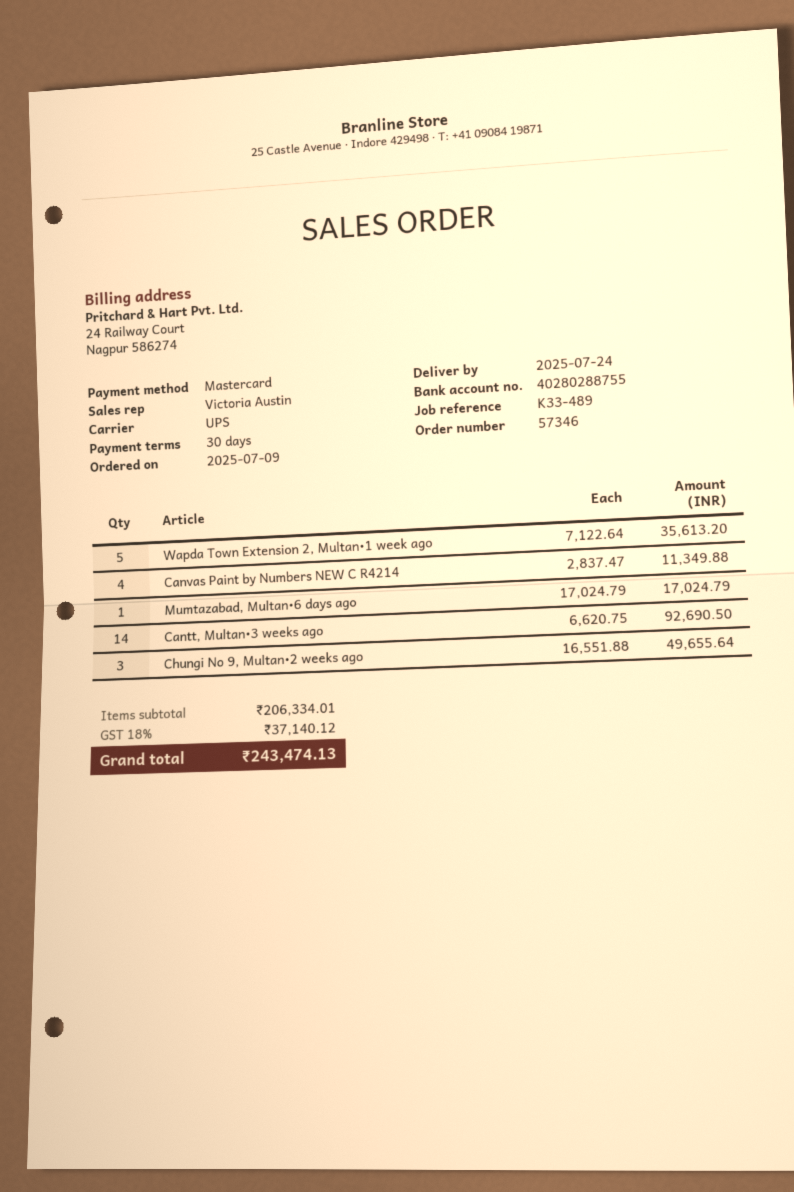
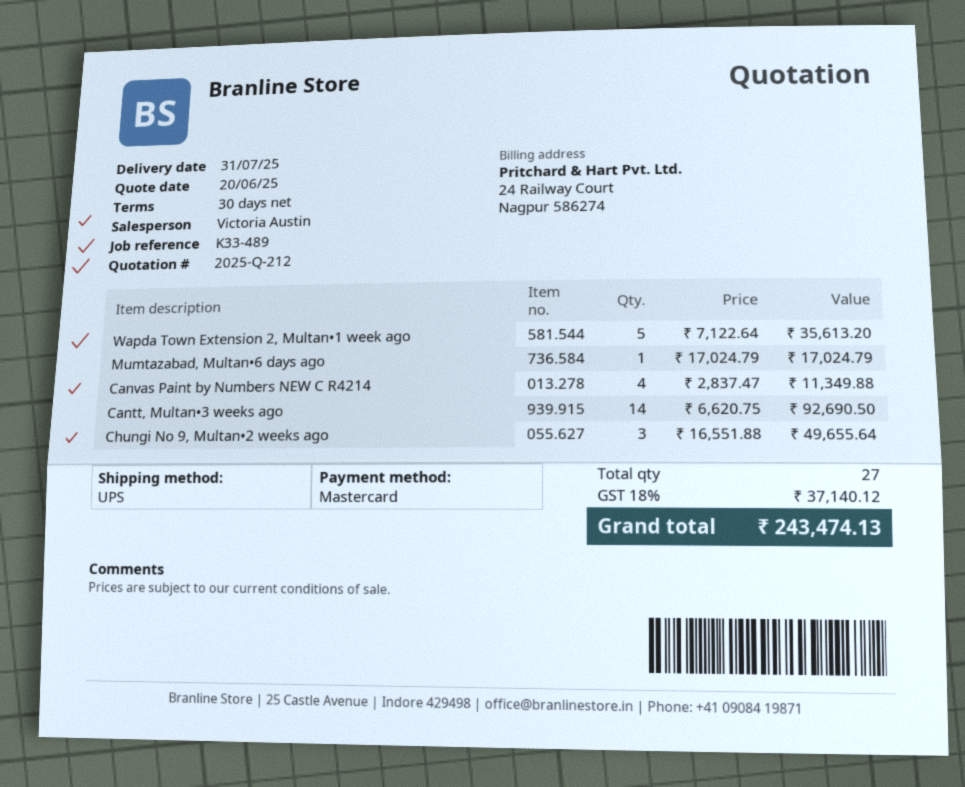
delivery date: 2025-07-24 -> 2025-07-31

